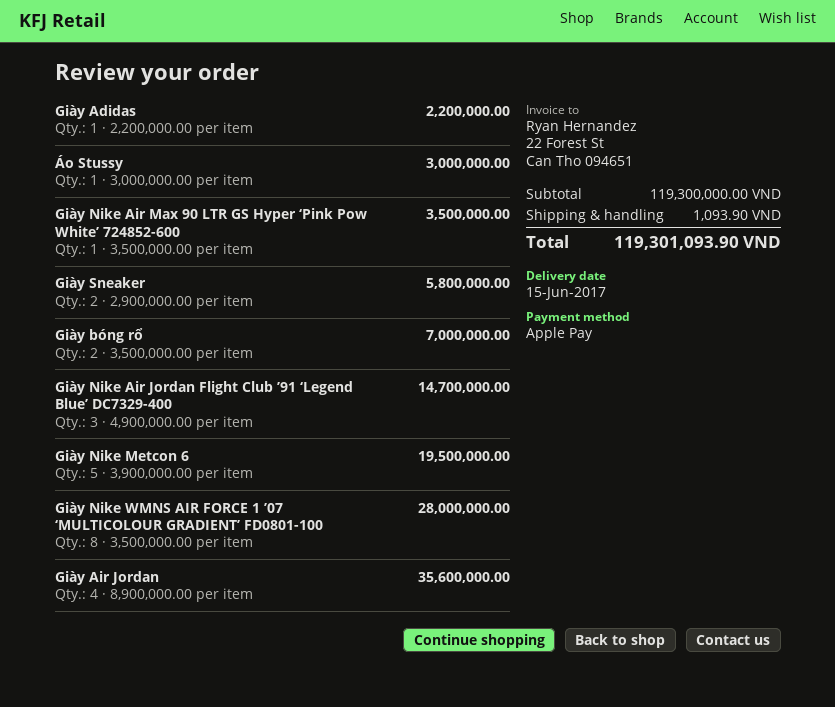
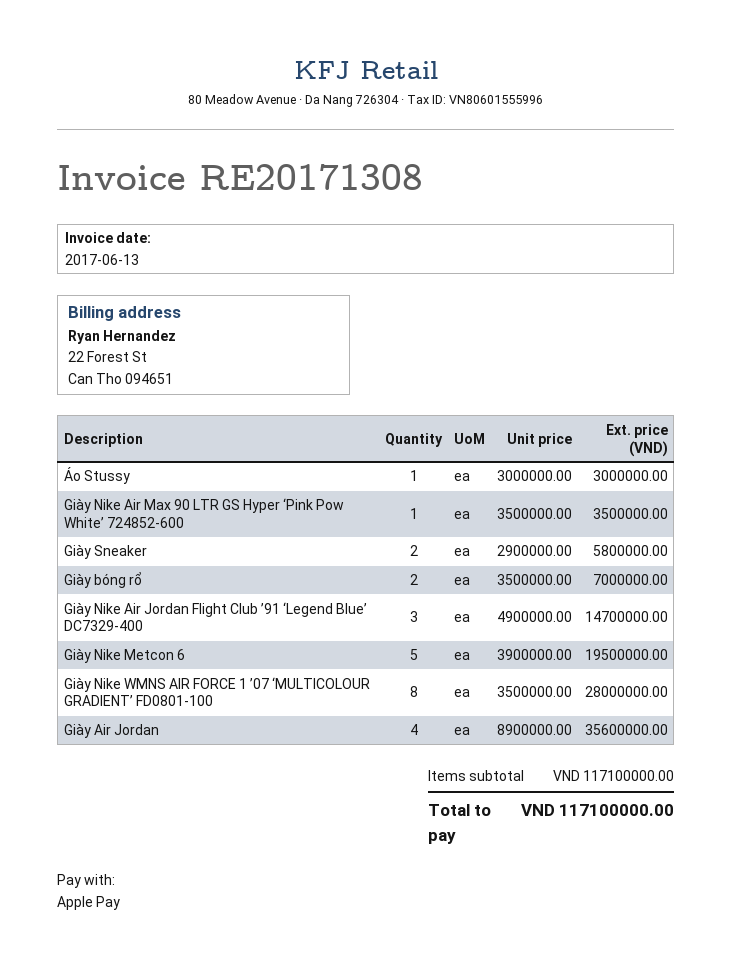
Giày Adidas: 1 x 2200000.00 = 2200000.00 -> none
subtotal: 119300000.00 -> 117100000.00
shipping: 1093.90 -> none
total: 119301093.90 -> 117100000.00

